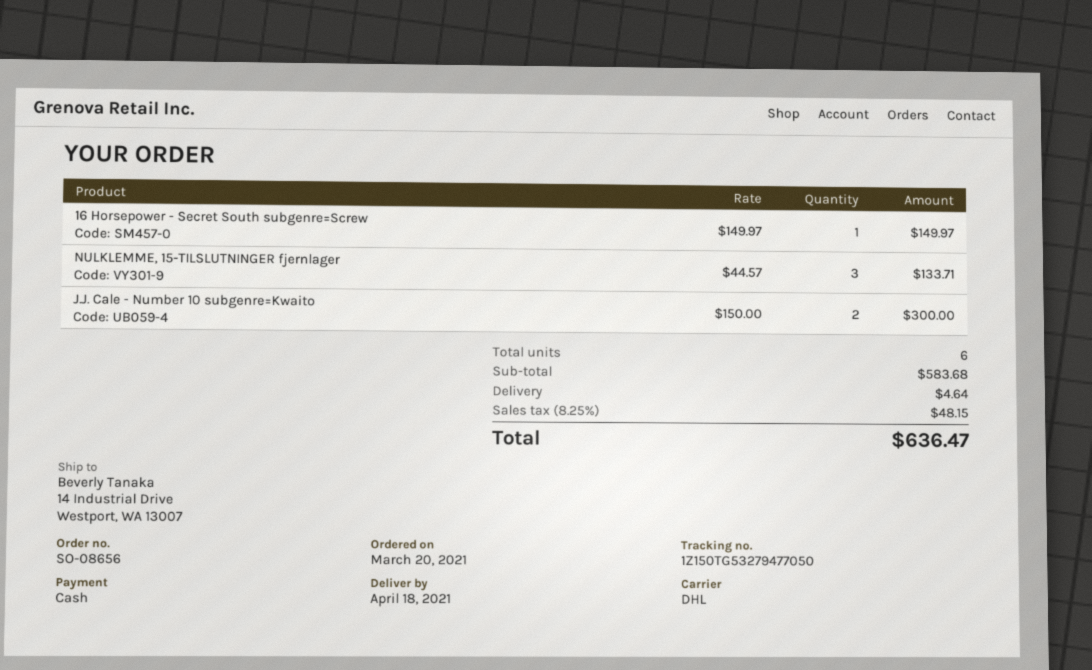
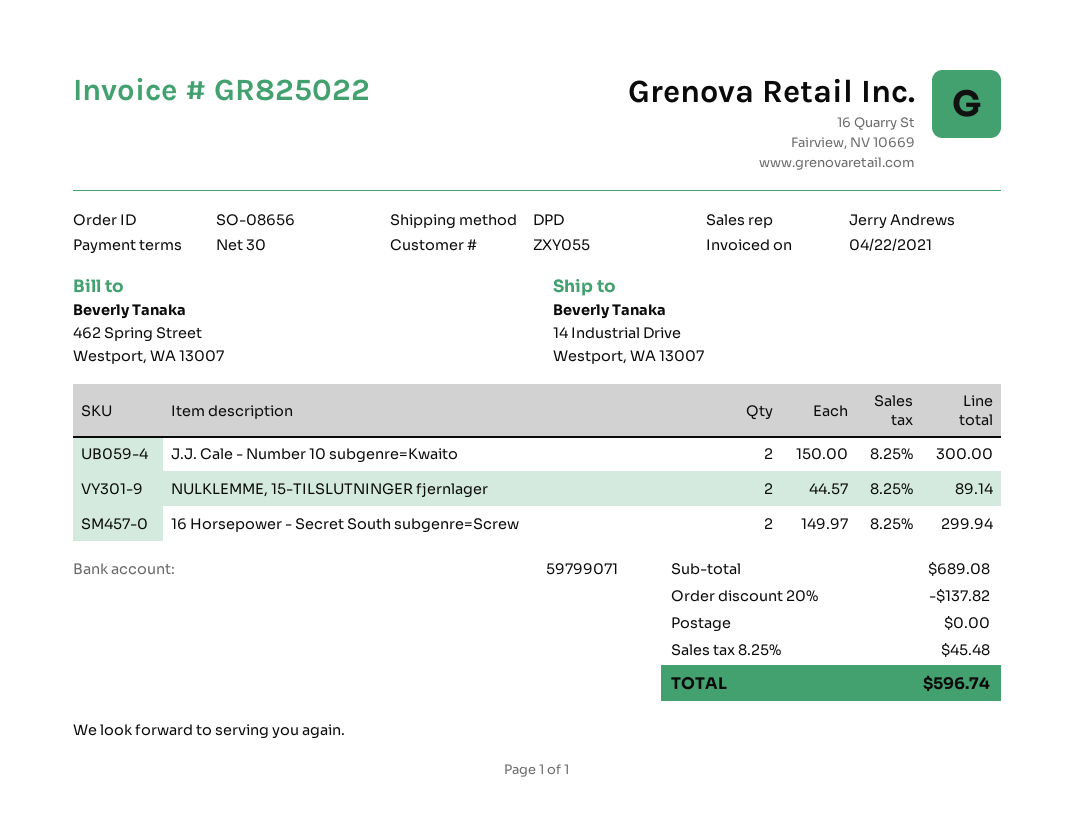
shipping method: DHL -> DPD
16 Horsepower - Secret South subgenre=Screw: 1 x 149.97 = 149.97 -> 2 x 149.97 = 299.94
NULKLEMME, 15-TILSLUTNINGER fjernlager: 3 x 44.57 = 133.71 -> 2 x 44.57 = 89.14
subtotal: 583.68 -> 689.08
discount: none -> 20% = 137.82
shipping: 4.64 -> 0.00
tax: 8.25% = 48.15 -> 8.25% = 45.48
total: 636.47 -> 596.74

